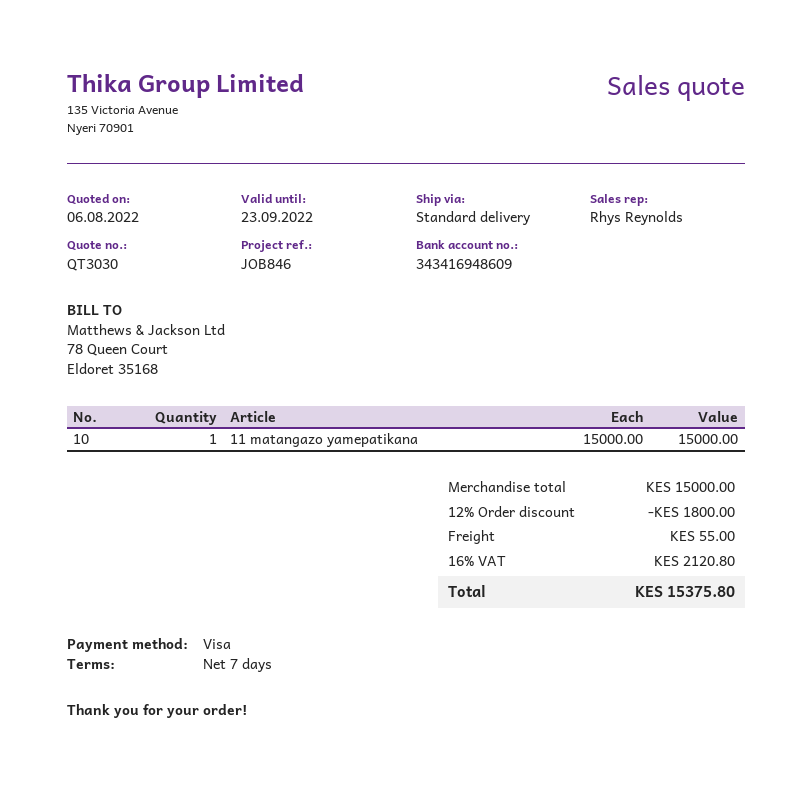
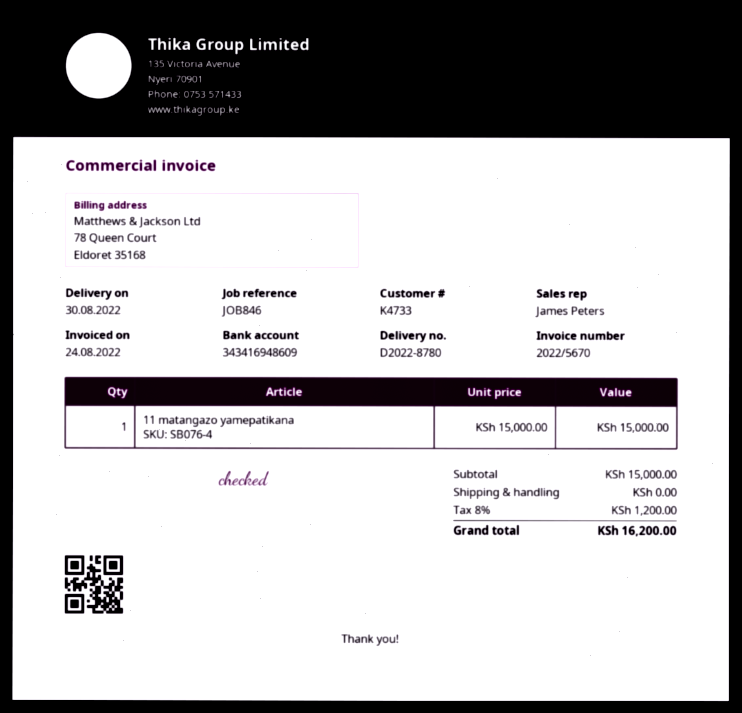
sales rep: Rhys Reynolds -> James Peters
discount: 12% = 1800.00 -> none
shipping: 55.00 -> 0.00
tax: 16% = 2120.80 -> 8% = 1200.00
total: 15375.80 -> 16200.00

